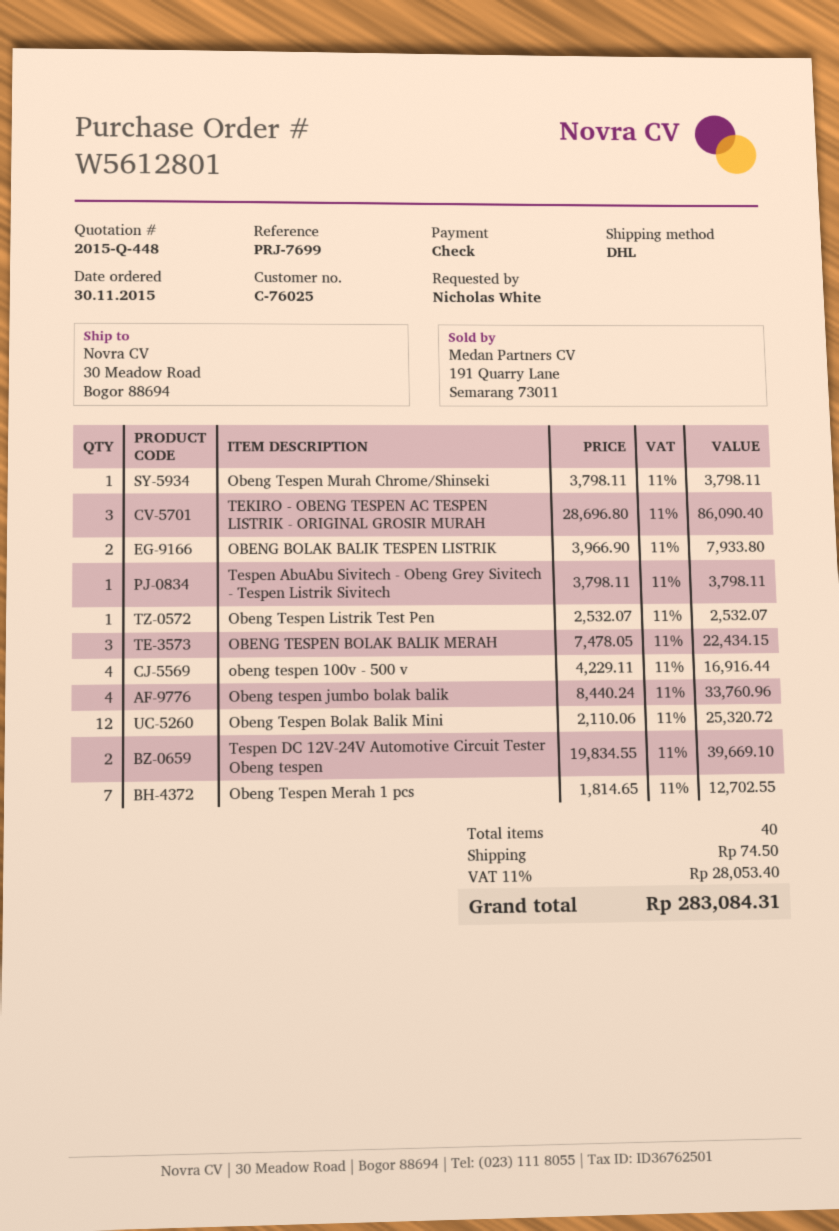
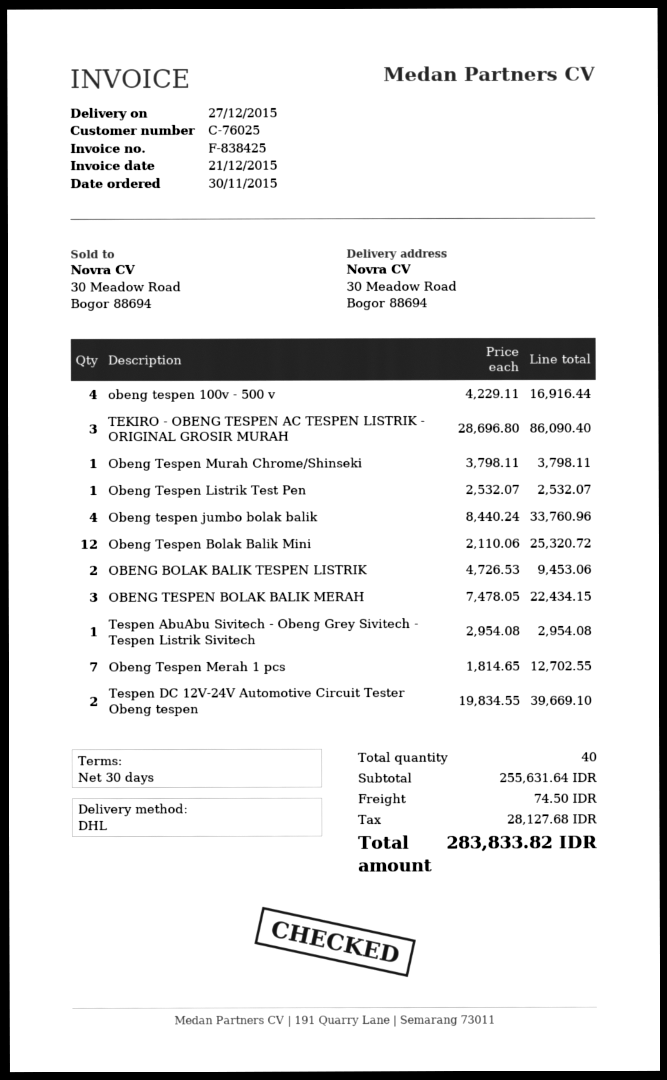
OBENG BOLAK BALIK TESPEN LISTRIK: 2 x 3966.90 = 7933.80 -> 2 x 4726.53 = 9453.06
Tespen AbuAbu Sivitech - Obeng Grey Sivitech - Tespen Listrik Sivitech: 1 x 3798.11 = 3798.11 -> 1 x 2954.08 = 2954.08
tax: 28053.40 -> 28127.68
total: 283084.31 -> 283833.82

